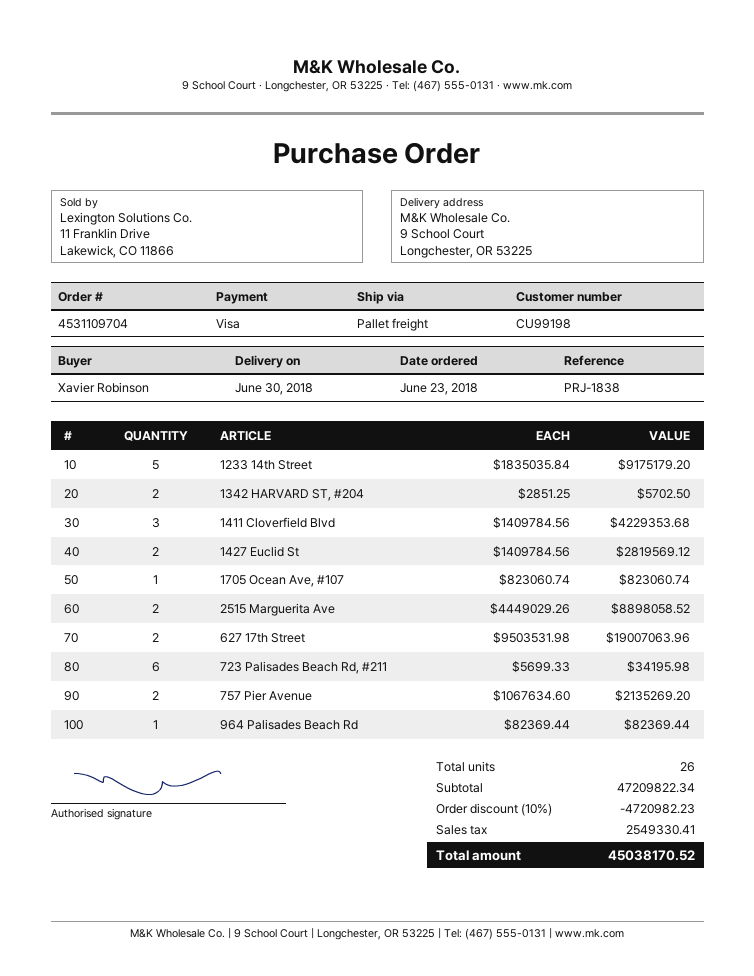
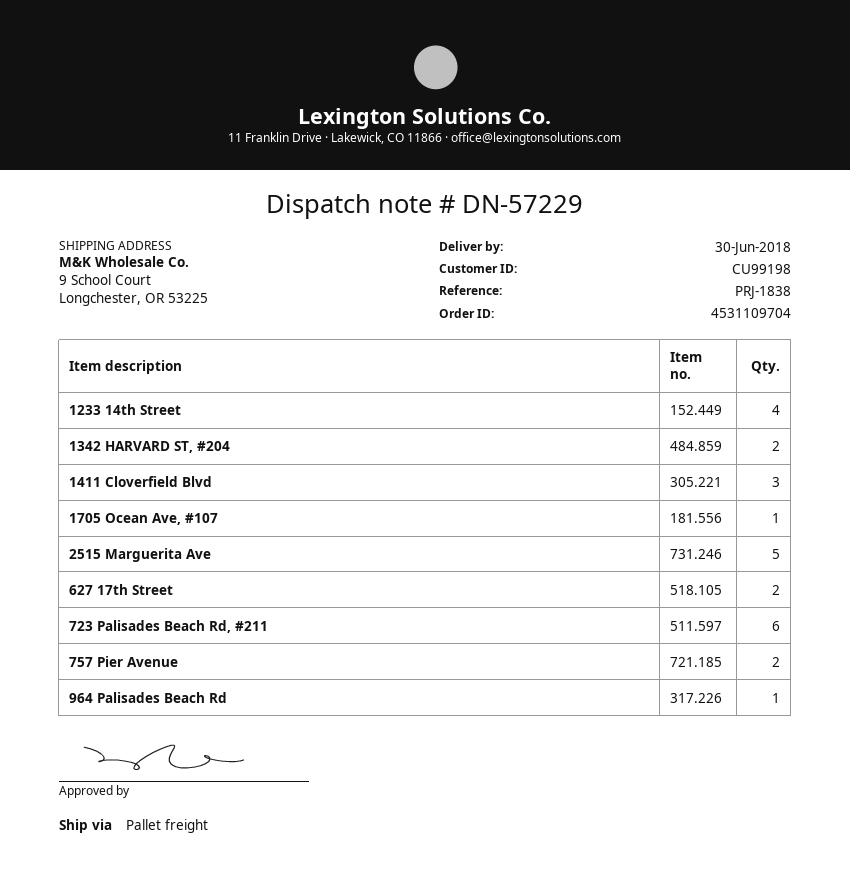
1233 14th Street: 5 -> 4
1427 Euclid St: 2 -> none
2515 Marguerita Ave: 2 -> 5

